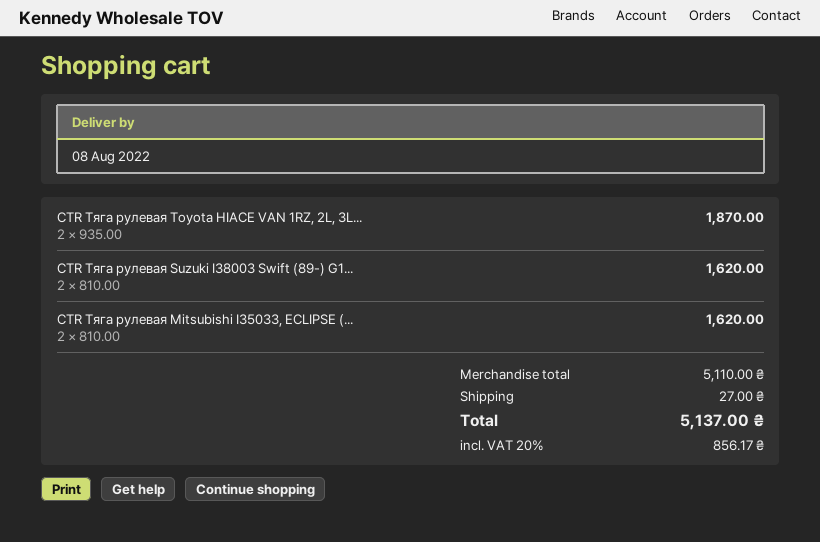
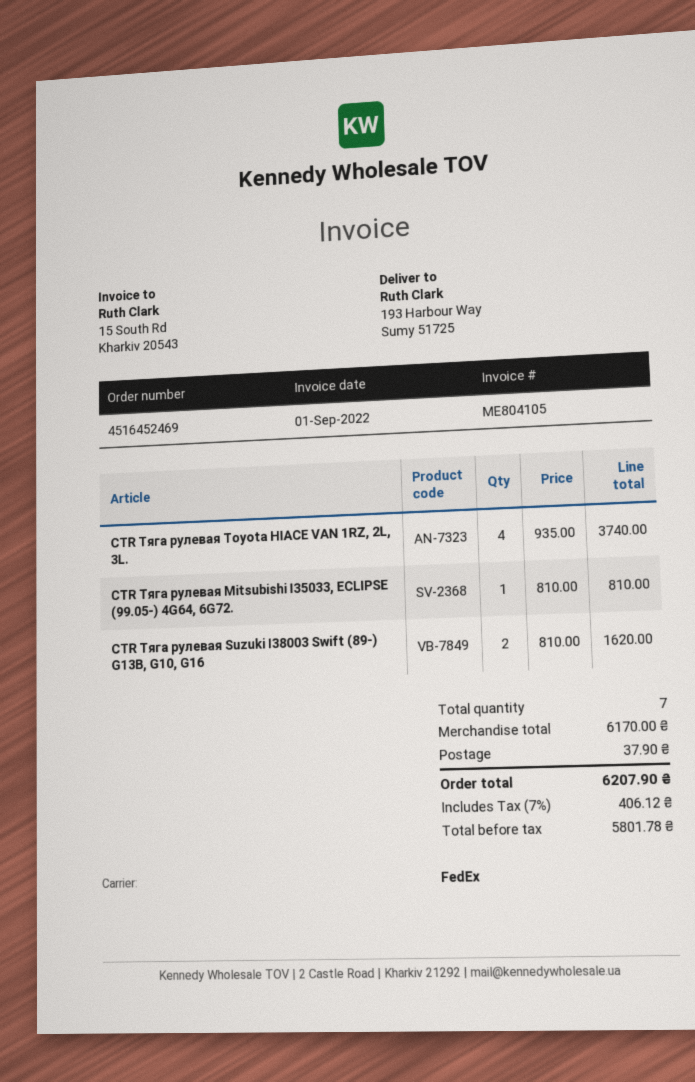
CTR Тяга рулевая Toyota HIACE VAN 1RZ, 2L, 3L...: 2 x 935.00 = 1870.00 -> 4 x 935.00 = 3740.00
CTR Тяга рулевая Mitsubishi I35033, ECLIPSE (...: 2 x 810.00 = 1620.00 -> 1 x 810.00 = 810.00
subtotal: 5110.00 -> 6170.00
shipping: 27.00 -> 37.90
tax: 20% = 856.17 -> 7% = 406.12
total: 5137.00 -> 6207.90

